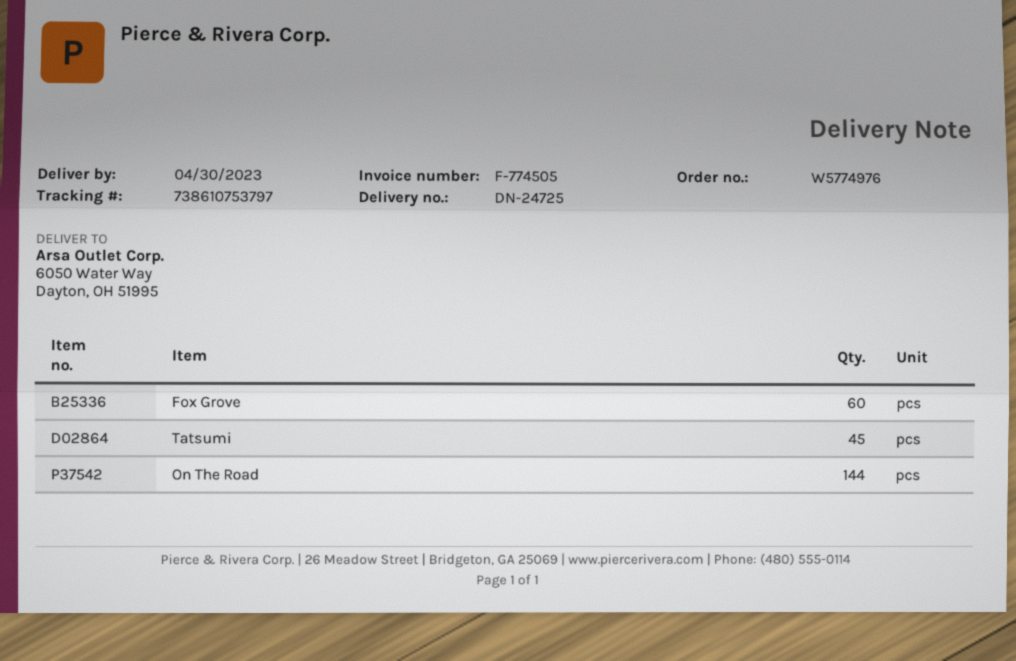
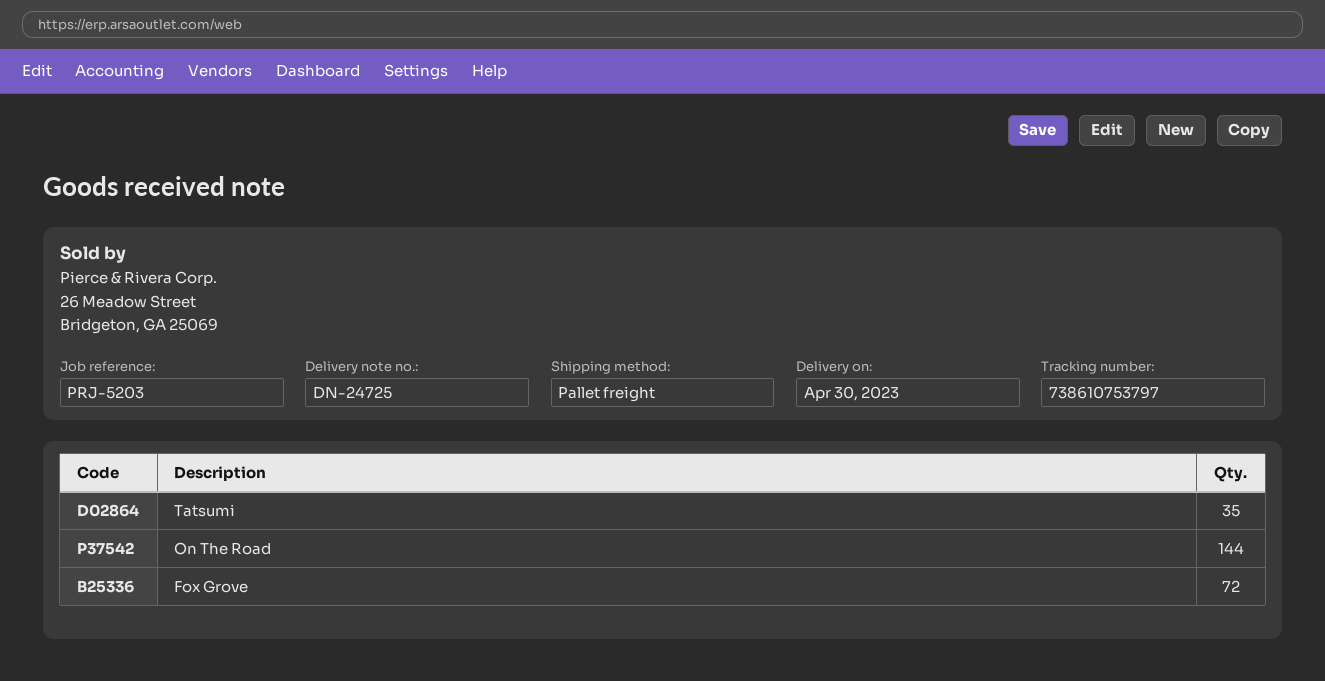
Fox Grove: 60 -> 72
Tatsumi: 45 -> 35

